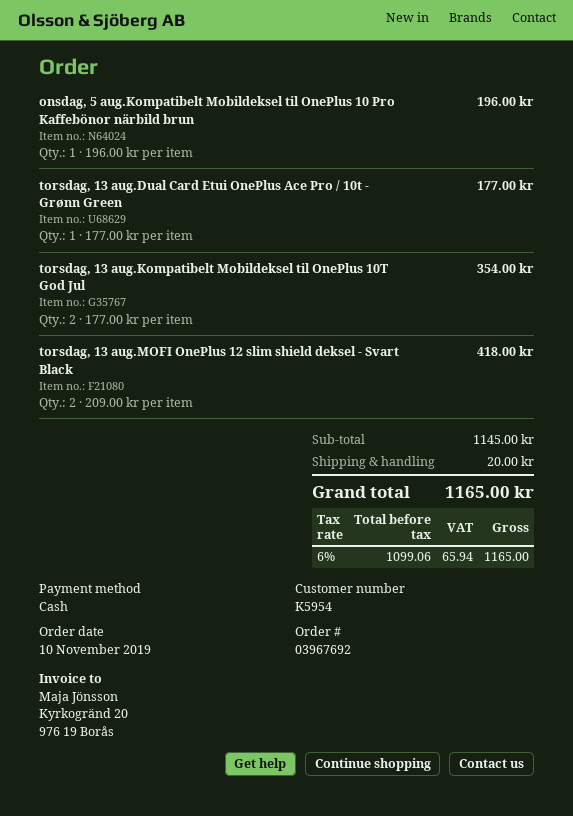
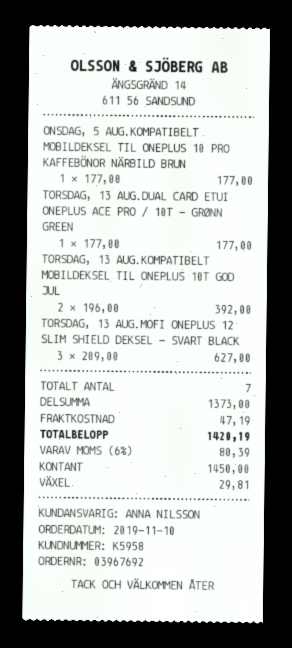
customer number: K5954 -> K5958
onsdag, 5 aug.Kompatibelt Mobildeksel til OnePlus 10 Pro Kaffebönor närbild brun: 1 x 196.00 = 196.00 -> 1 x 177.00 = 177.00
torsdag, 13 aug.Kompatibelt Mobildeksel til OnePlus 10T God Jul: 2 x 177.00 = 354.00 -> 2 x 196.00 = 392.00
torsdag, 13 aug.MOFI OnePlus 12 slim shield deksel - Svart Black: 2 x 209.00 = 418.00 -> 3 x 209.00 = 627.00
subtotal: 1145.00 -> 1373.00
shipping: 20.00 -> 47.19
tax: 6% = 65.94 -> 6% = 80.39
total: 1165.00 -> 1420.19

